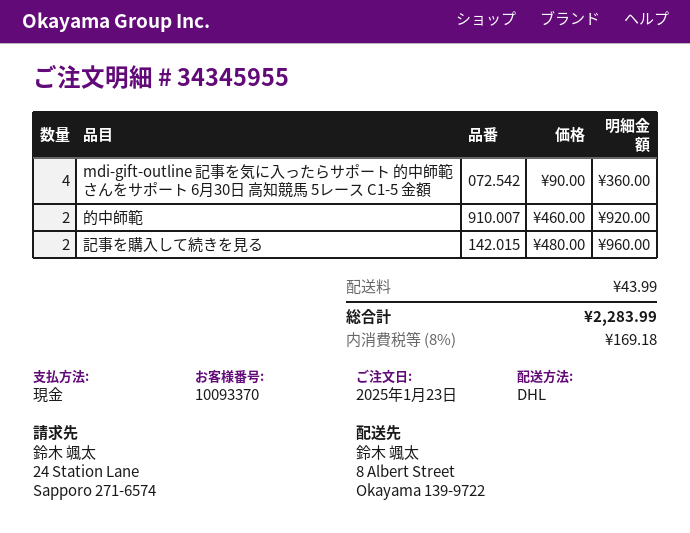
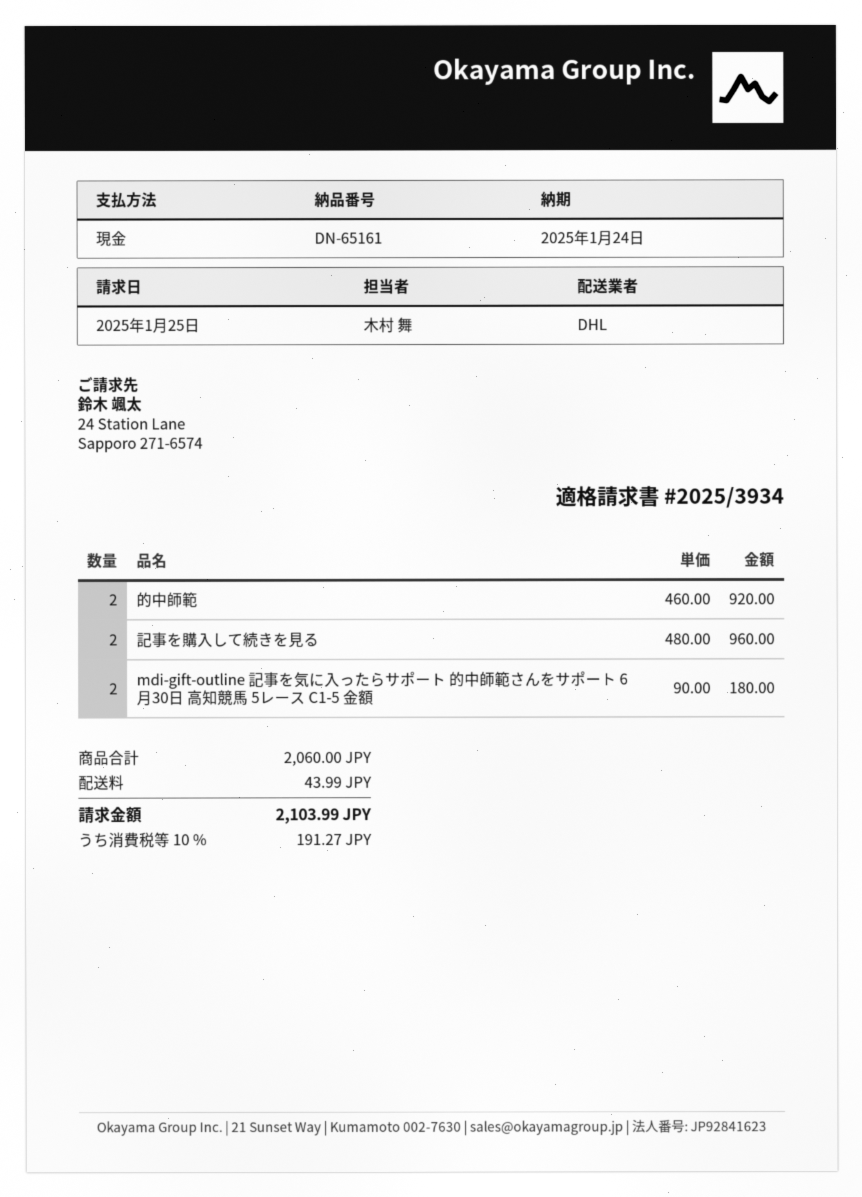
mdi-gift-outline 記事を気に入ったらサポート 的中師範さんをサポート 6月30日 高知競馬 5レース C1-5 金額: 4 x 90.00 = 360.00 -> 2 x 90.00 = 180.00
tax: 8% = 169.18 -> 10% = 191.27
total: 2283.99 -> 2103.99

